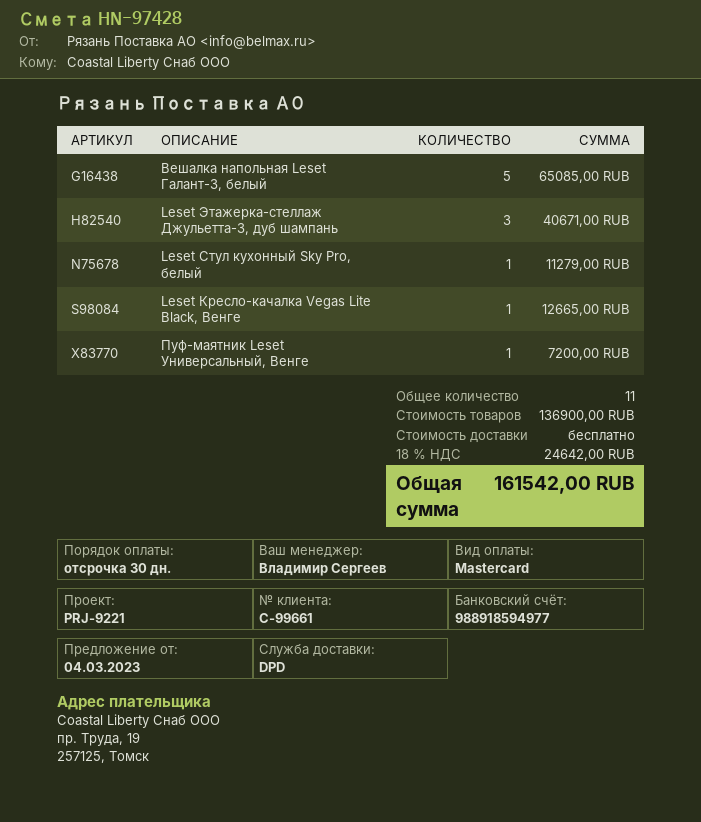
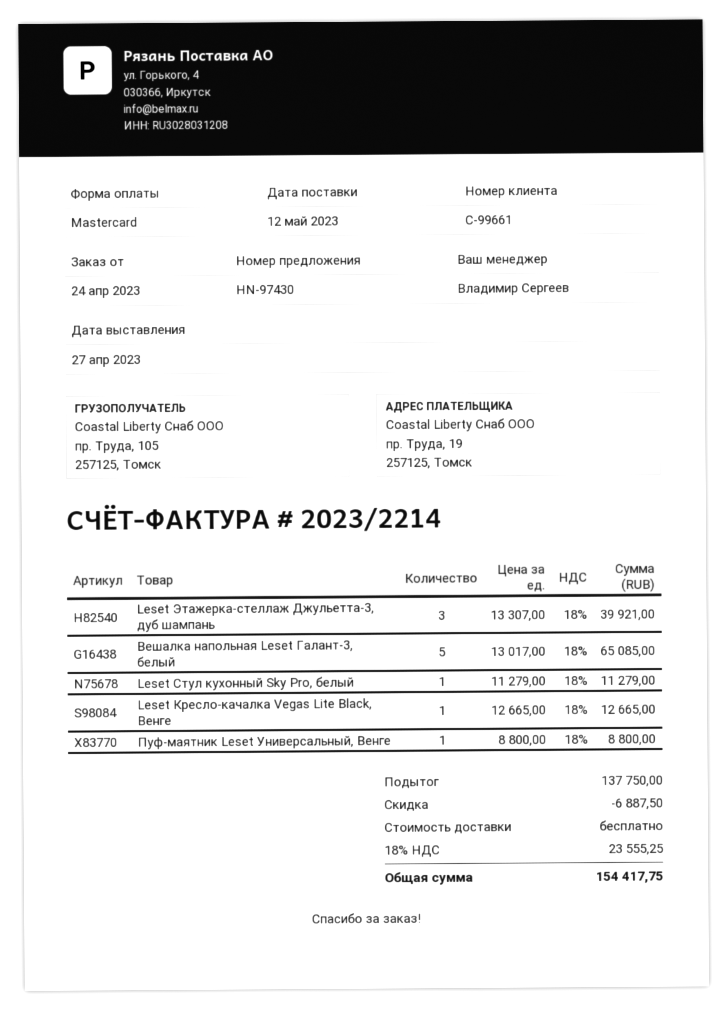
quote number: HN-97428 -> HN-97430
Leset Этажерка-стеллаж Джульетта-3, дуб шампань: 3 for 40671.00 -> 3 for 39921.00
Пуф-маятник Leset Универсальный, Венге: 1 for 7200.00 -> 1 for 8800.00
subtotal: 136900.00 -> 137750.00
discount: none -> 6887.50
tax: 18% = 24642.00 -> 18% = 23555.25
total: 161542.00 -> 154417.75

